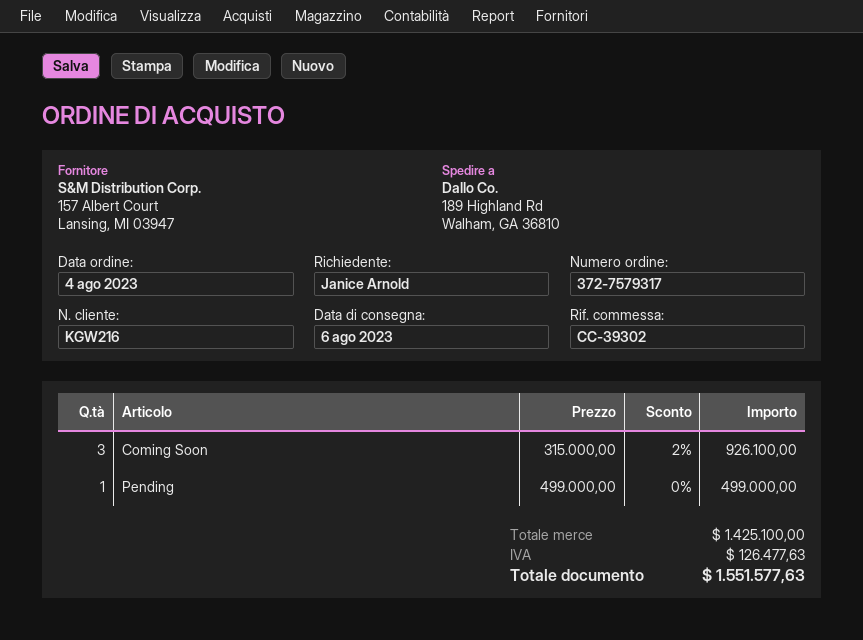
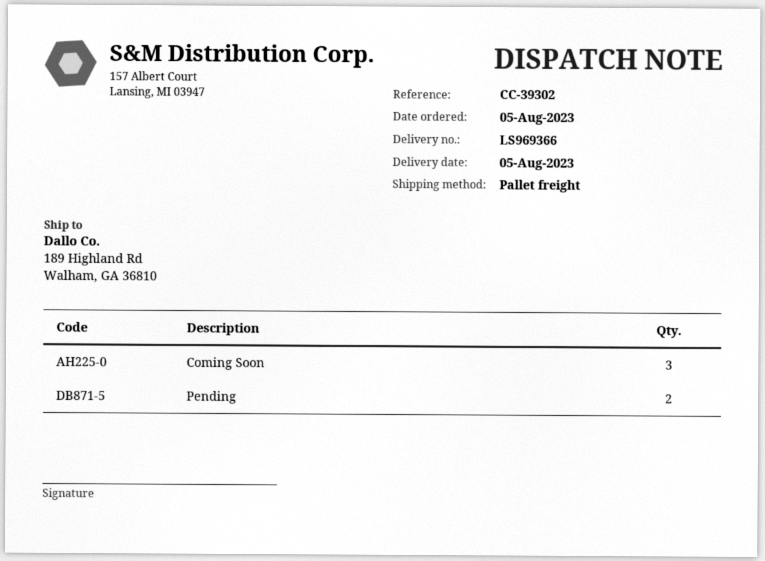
order date: 2023-08-04 -> 2023-08-05
delivery date: 2023-08-06 -> 2023-08-05
Pending: 1 -> 2

